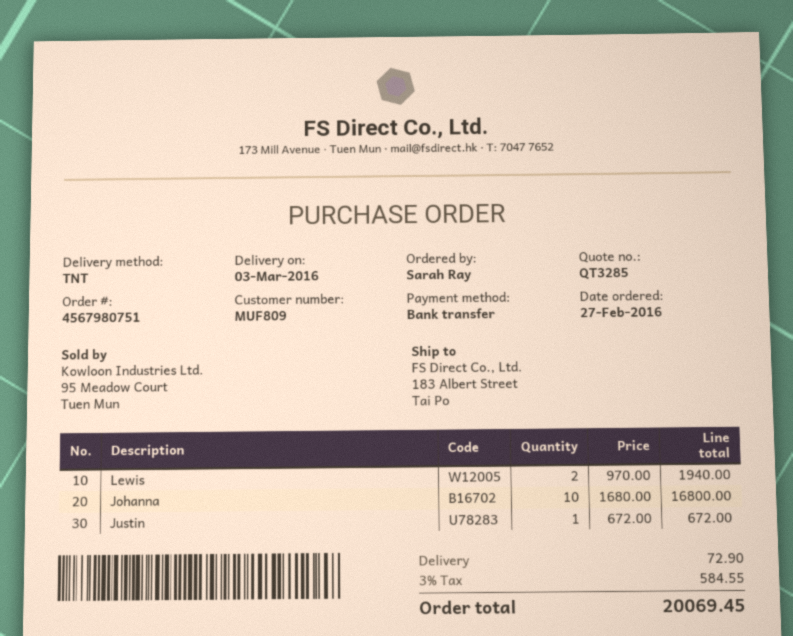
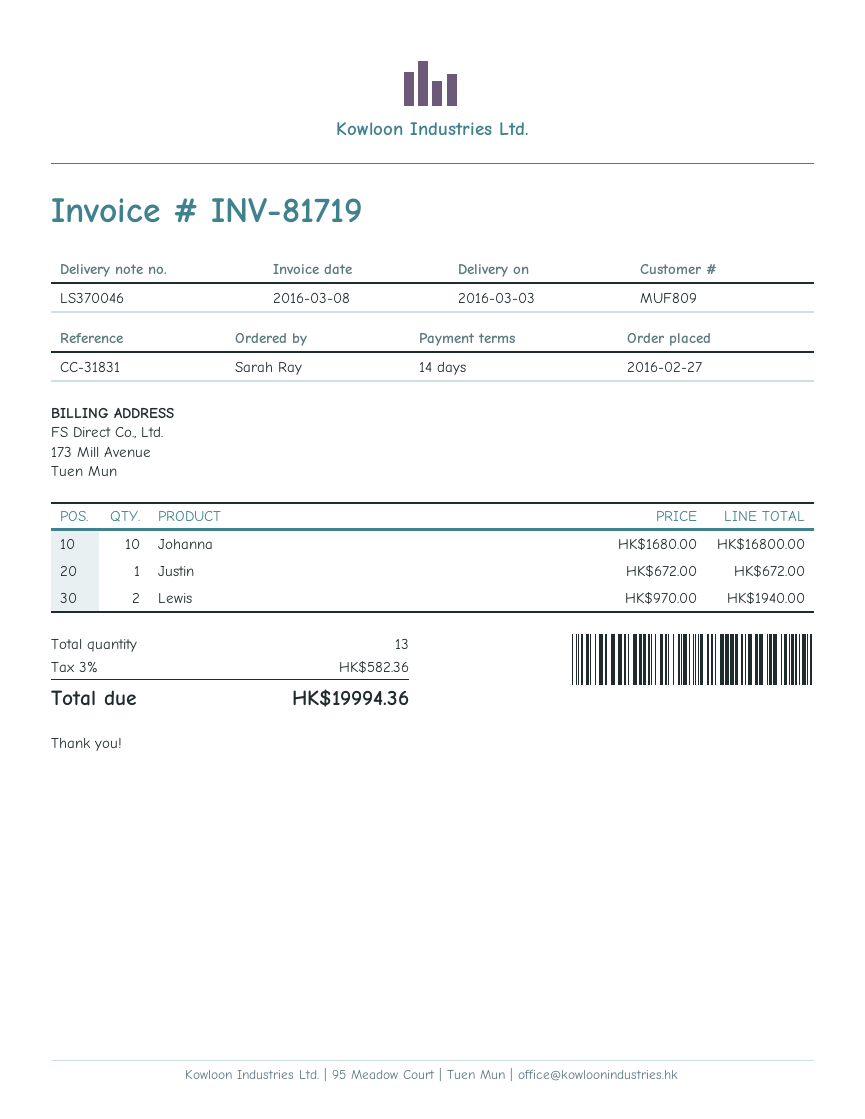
shipping: 72.90 -> none
tax: 3% = 584.55 -> 3% = 582.36
total: 20069.45 -> 19994.36

